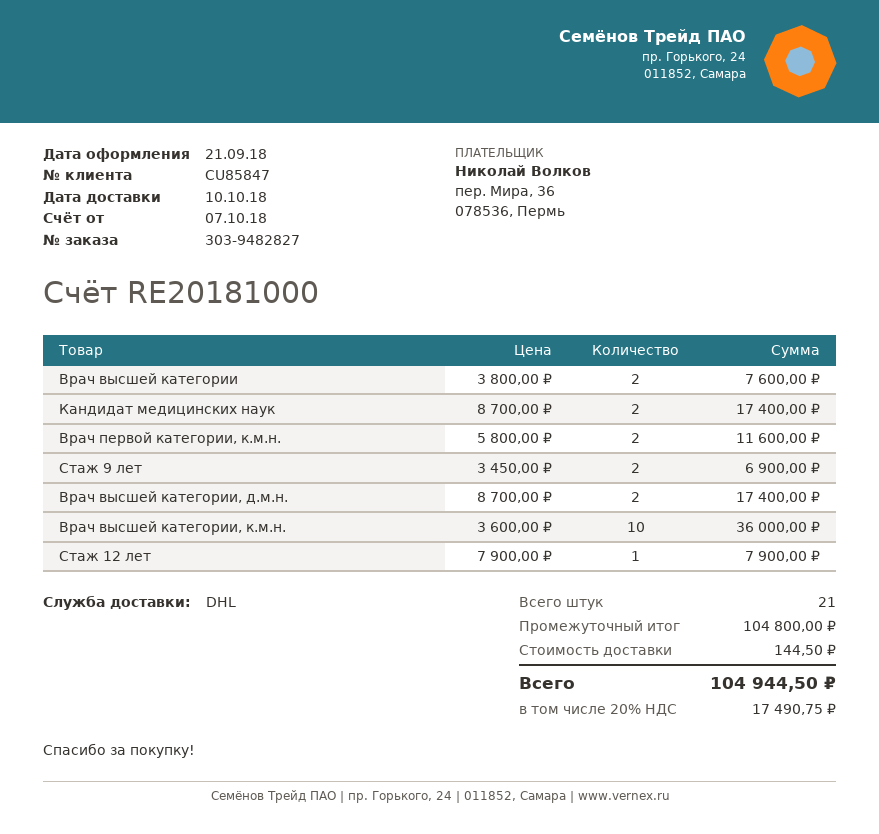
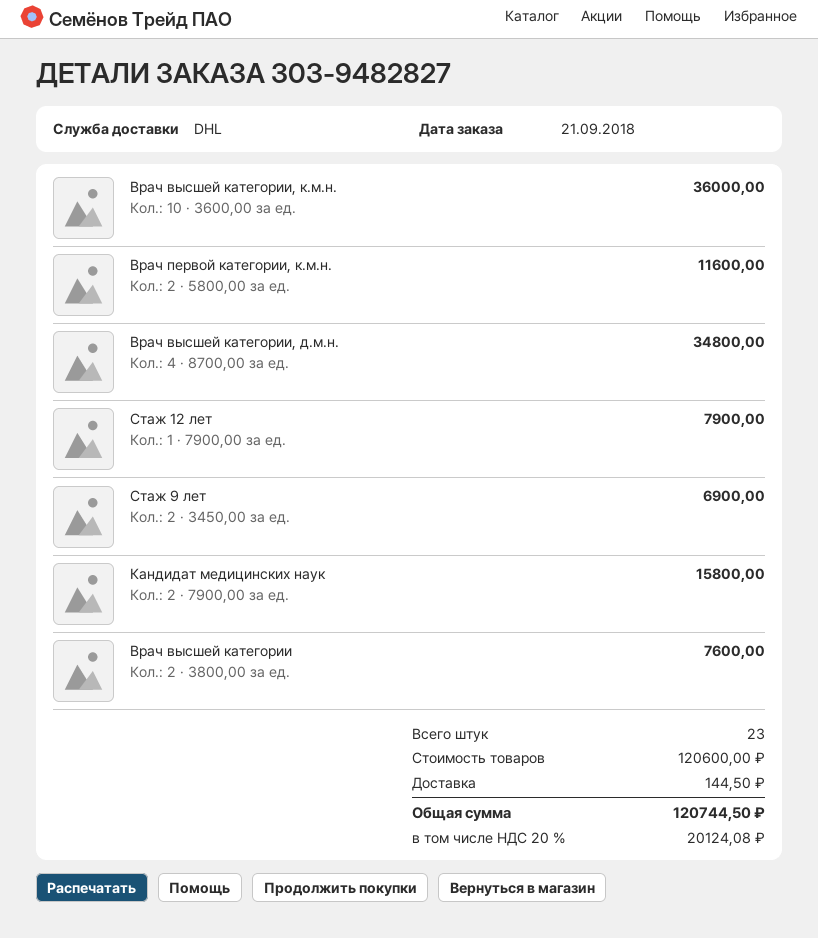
Кандидат медицинских наук: 2 x 8700.00 = 17400.00 -> 2 x 7900.00 = 15800.00
Врач высшей категории, д.м.н.: 2 x 8700.00 = 17400.00 -> 4 x 8700.00 = 34800.00
total quantity: 21 -> 23
subtotal: 104800.00 -> 120600.00
tax: 20% = 17490.75 -> 20% = 20124.08
total: 104944.50 -> 120744.50

